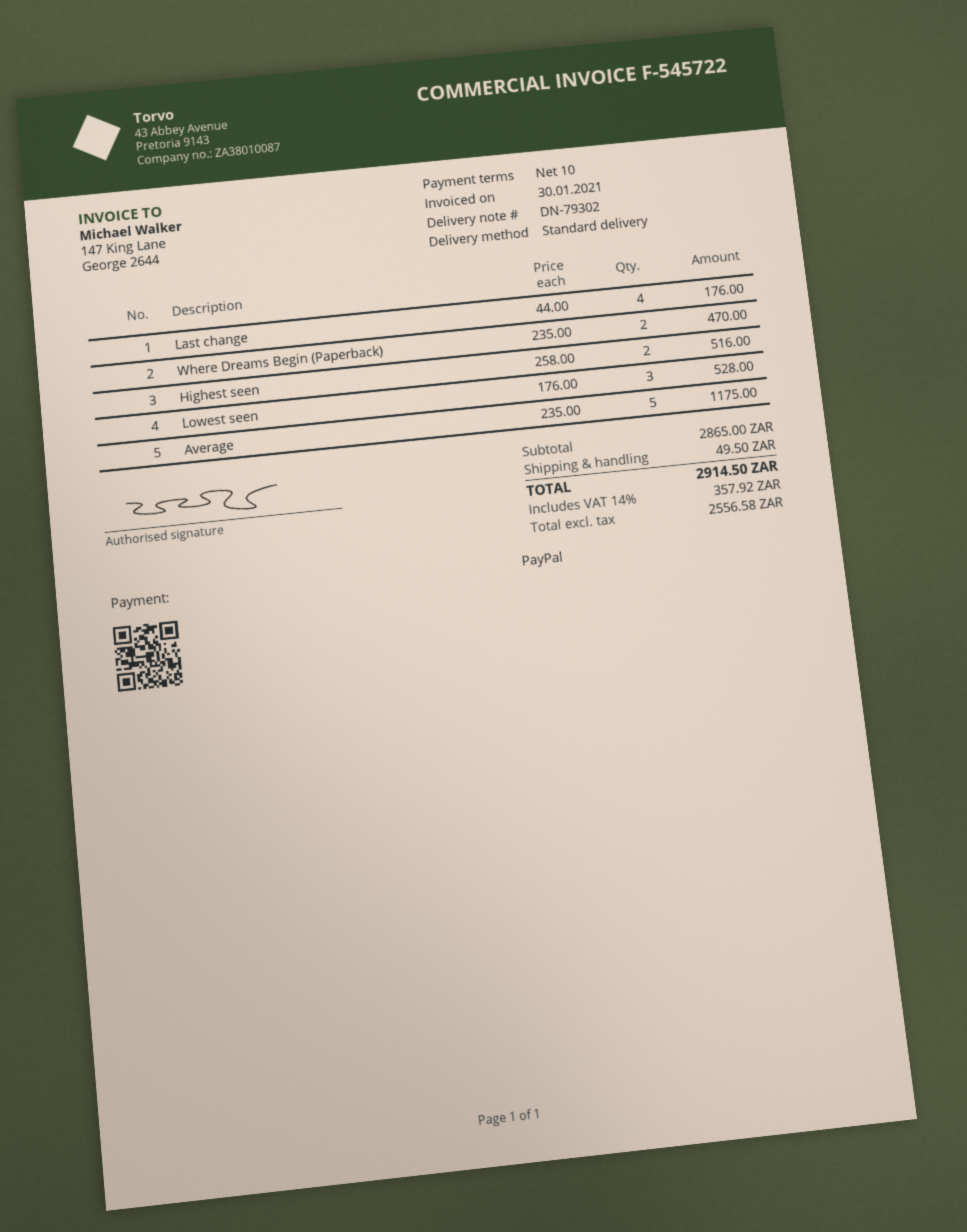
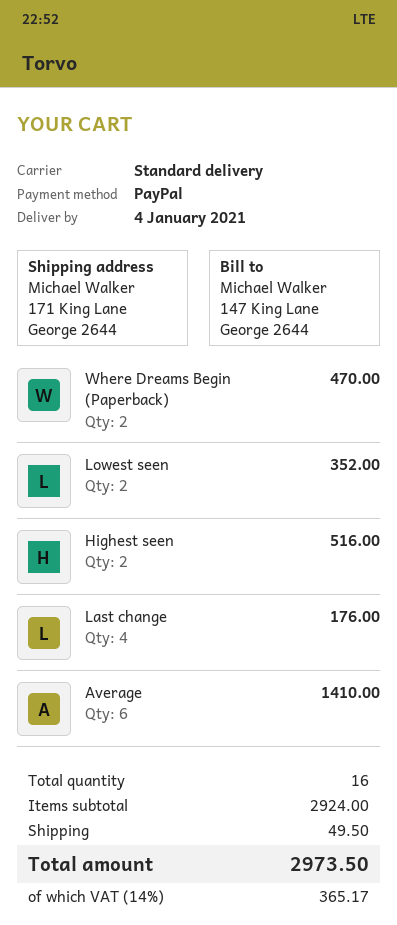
Lowest seen: 3 for 528.00 -> 2 for 352.00
Average: 5 for 1175.00 -> 6 for 1410.00
subtotal: 2865.00 -> 2924.00
tax: 14% = 357.92 -> 14% = 365.17
total: 2914.50 -> 2973.50

